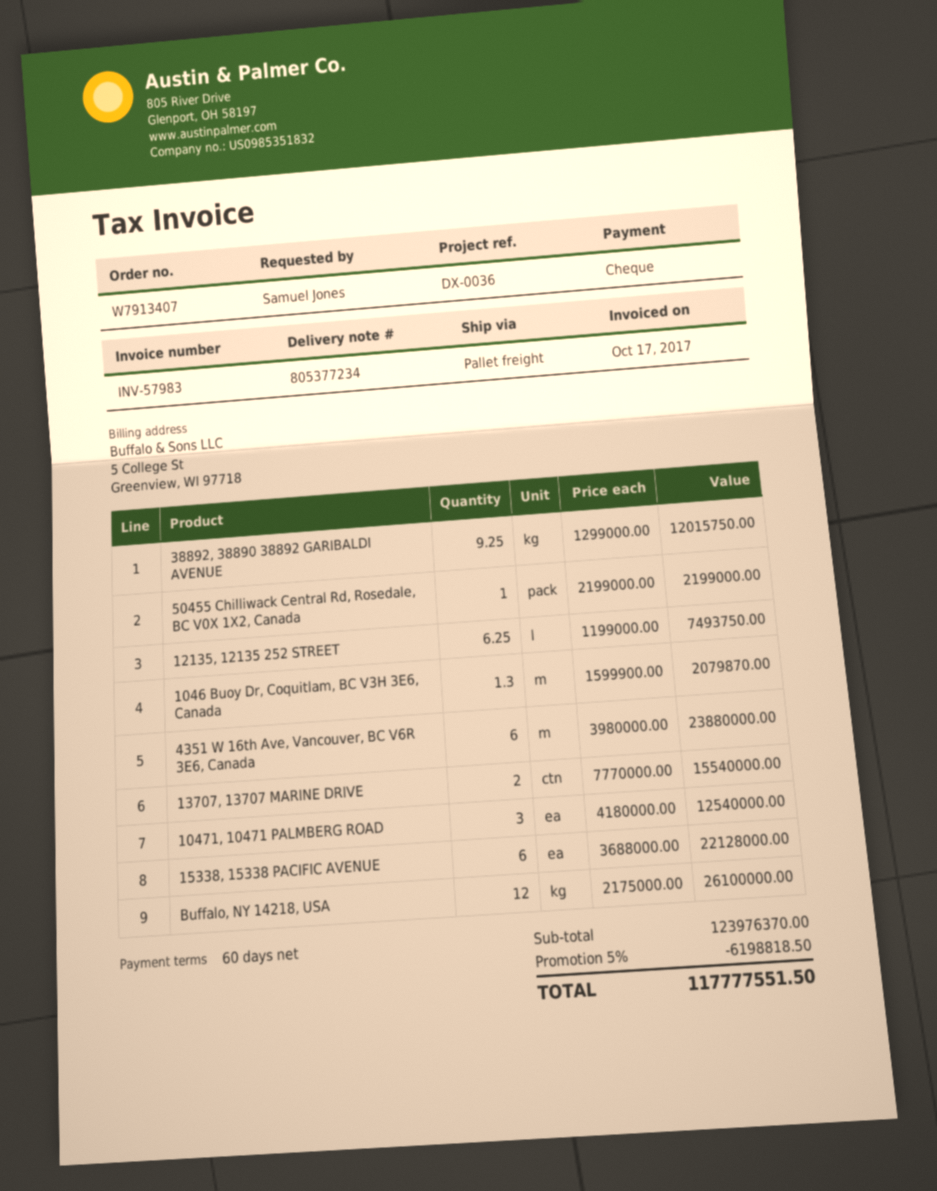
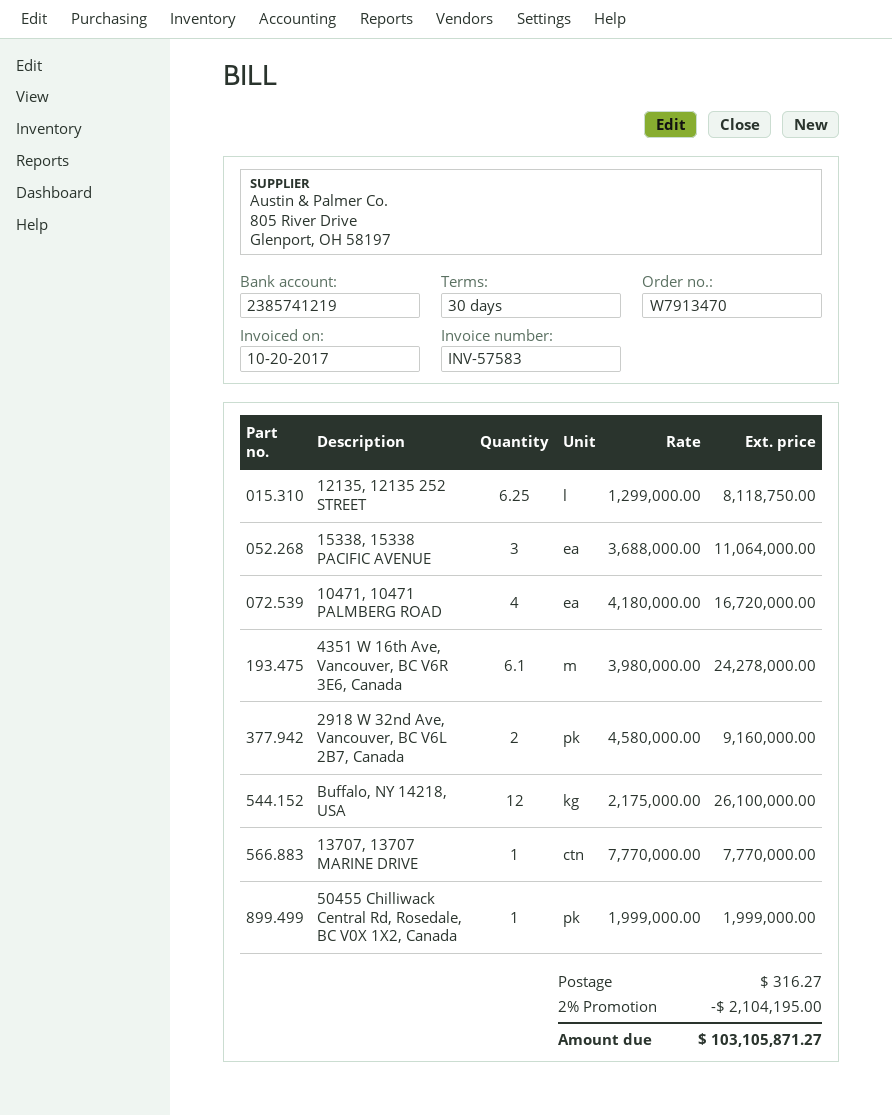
order number: W7913407 -> W7913470
invoice number: INV-57983 -> INV-57583
invoice date: 2017-10-17 -> 2017-10-20
payment terms: 60 days -> 30 days
38892, 38890 38892 GARIBALDI AVENUE: 9.25 x 1299000.00 = 12015750.00 -> none
50455 Chilliwack Central Rd, Rosedale, BC V0X 1X2, Canada: 1 x 2199000.00 = 2199000.00 -> 1 x 1999000.00 = 1999000.00
12135, 12135 252 STREET: 6.25 x 1199000.00 = 7493750.00 -> 6.25 x 1299000.00 = 8118750.00
1046 Buoy Dr, Coquitlam, BC V3H 3E6, Canada: 1.3 x 1599900.00 = 2079870.00 -> none
4351 W 16th Ave, Vancouver, BC V6R 3E6, Canada: 6 x 3980000.00 = 23880000.00 -> 6.1 x 3980000.00 = 24278000.00
13707, 13707 MARINE DRIVE: 2 x 7770000.00 = 15540000.00 -> 1 x 7770000.00 = 7770000.00
10471, 10471 PALMBERG ROAD: 3 x 4180000.00 = 12540000.00 -> 4 x 4180000.00 = 16720000.00
15338, 15338 PACIFIC AVENUE: 6 x 3688000.00 = 22128000.00 -> 3 x 3688000.00 = 11064000.00
2918 W 32nd Ave, Vancouver, BC V6L 2B7, Canada: none -> 2 x 4580000.00 = 9160000.00
discount: 5% = 6198818.50 -> 2% = 2104195.00
shipping: none -> 316.27
total: 117777551.50 -> 103105871.27

